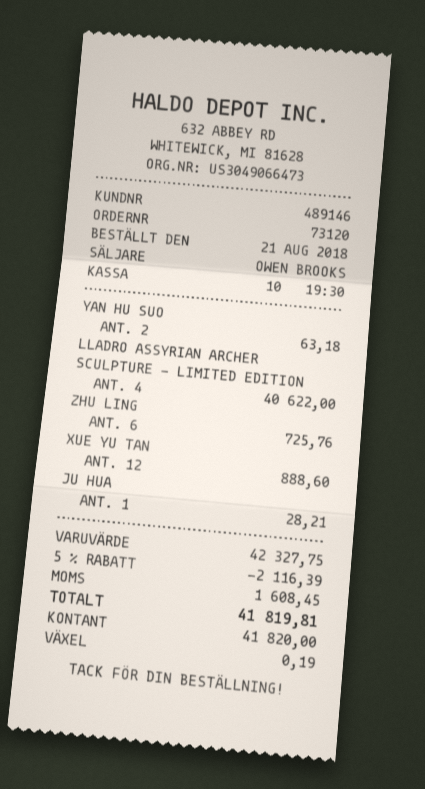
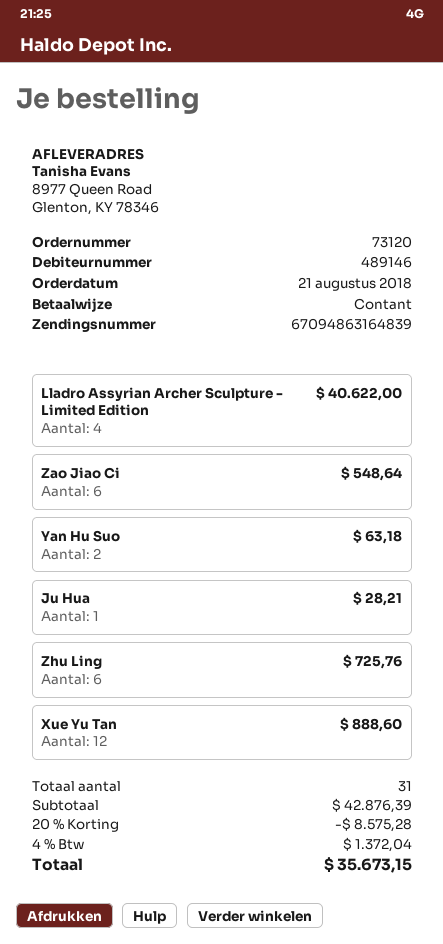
Zao Jiao Ci: none -> 6 for 548.64
subtotal: 42327.75 -> 42876.39
discount: 5% = 2116.39 -> 20% = 8575.28
tax: 1608.45 -> 1372.04
total: 41819.81 -> 35673.15

